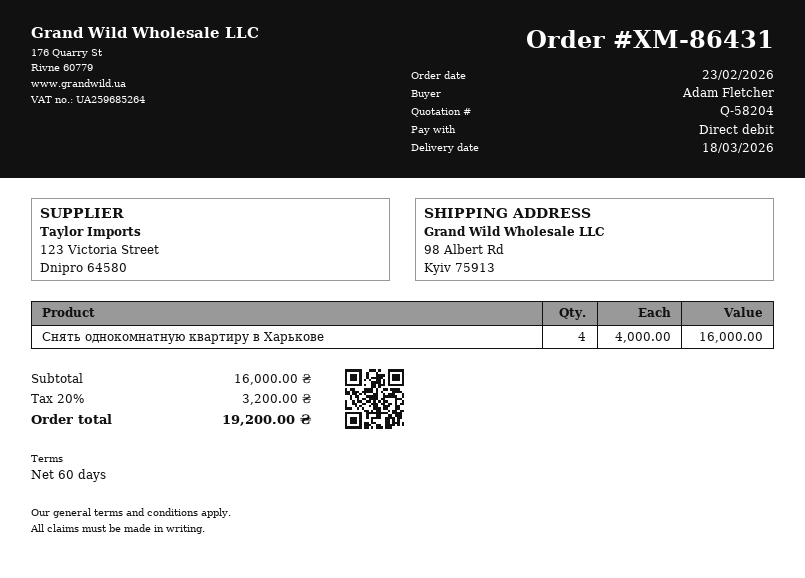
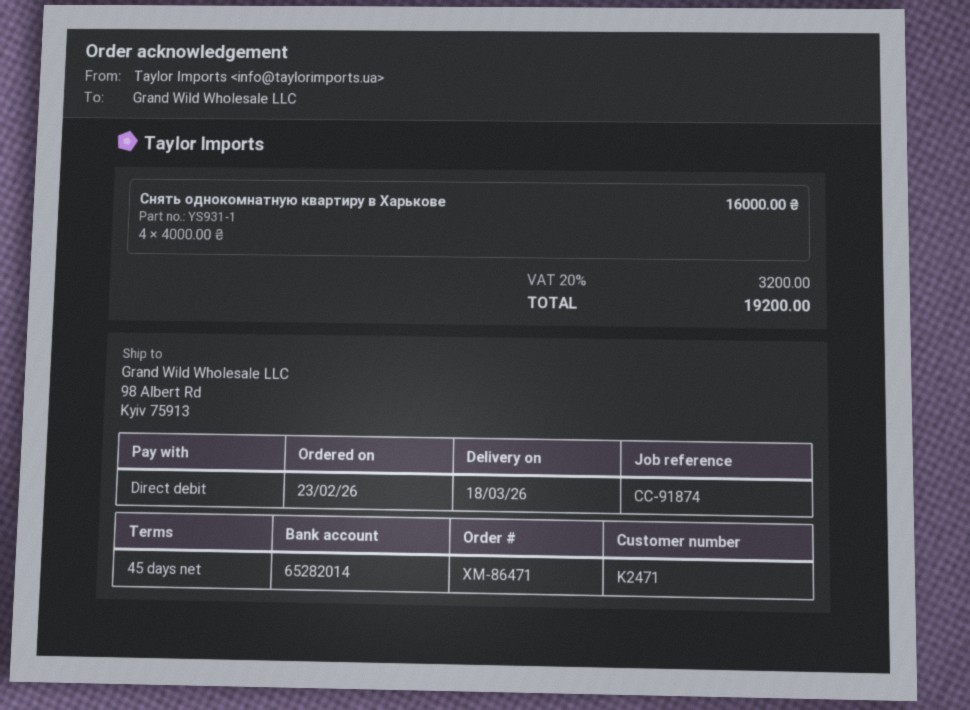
order number: XM-86431 -> XM-86471
payment terms: 60 days -> 45 days

